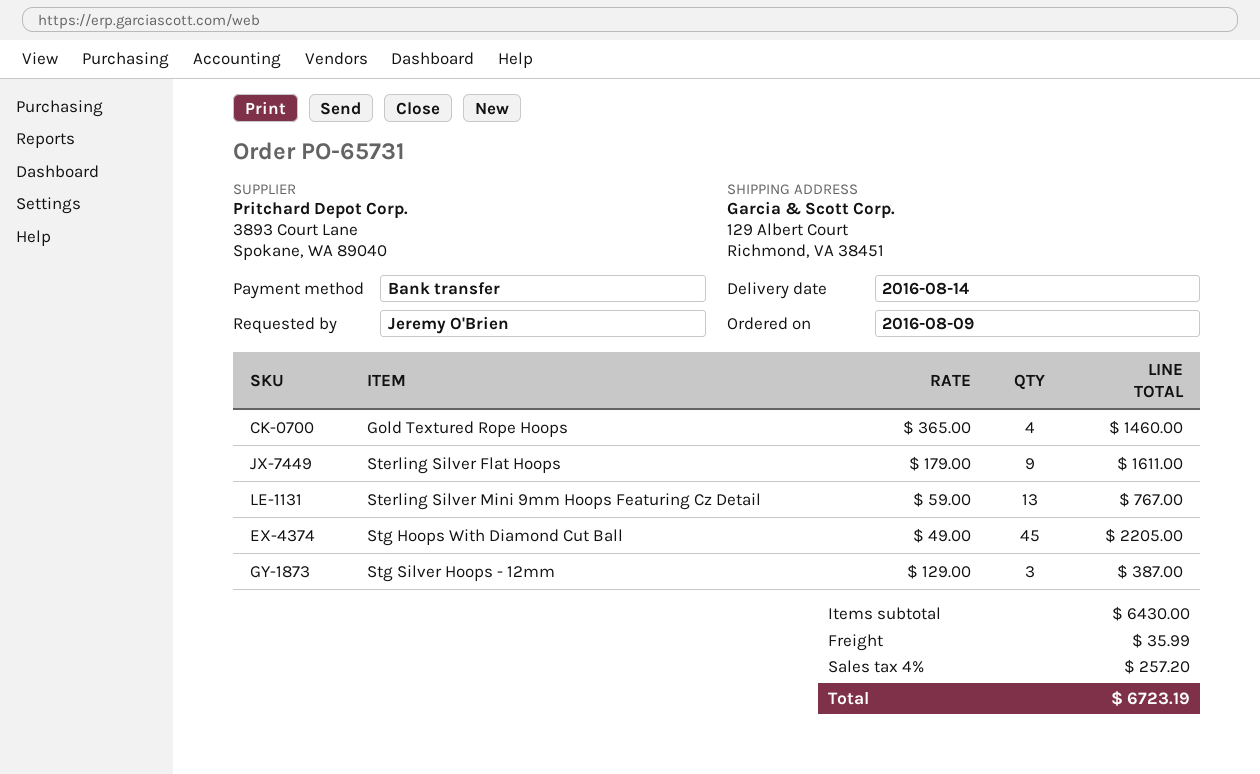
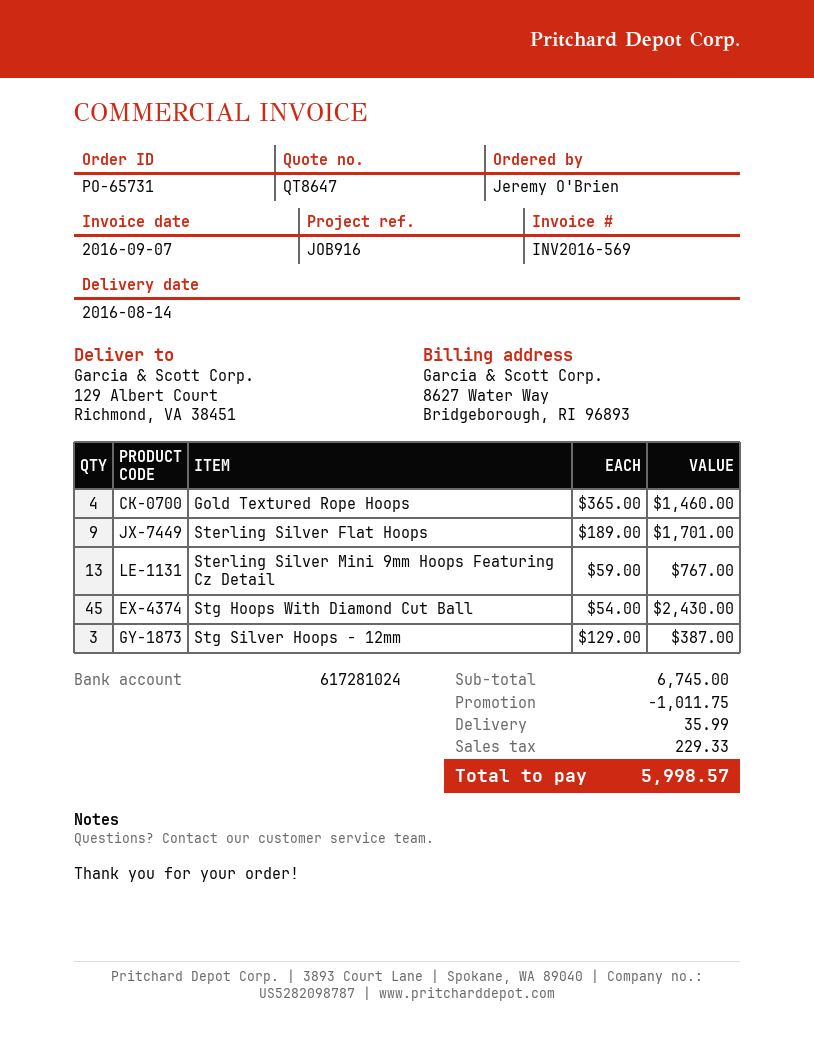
Sterling Silver Flat Hoops: 9 x 179.00 = 1611.00 -> 9 x 189.00 = 1701.00
Stg Hoops With Diamond Cut Ball: 45 x 49.00 = 2205.00 -> 45 x 54.00 = 2430.00
subtotal: 6430.00 -> 6745.00
discount: none -> 1011.75
tax: 257.20 -> 229.33
total: 6723.19 -> 5998.57

